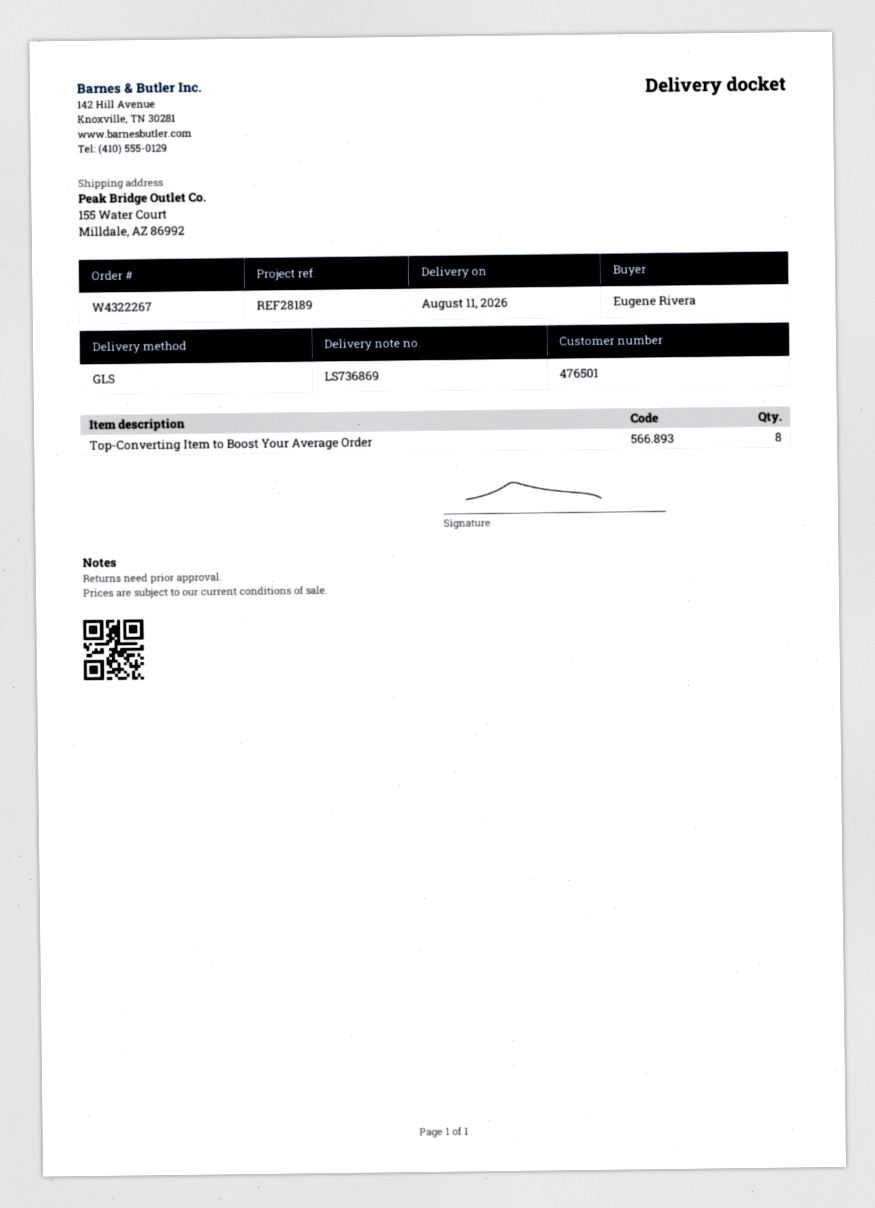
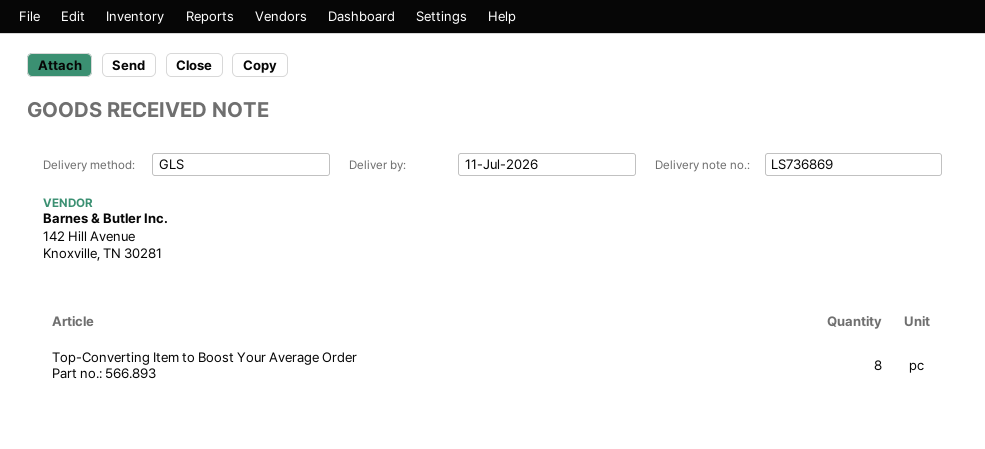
delivery date: 2026-08-11 -> 2026-07-11

